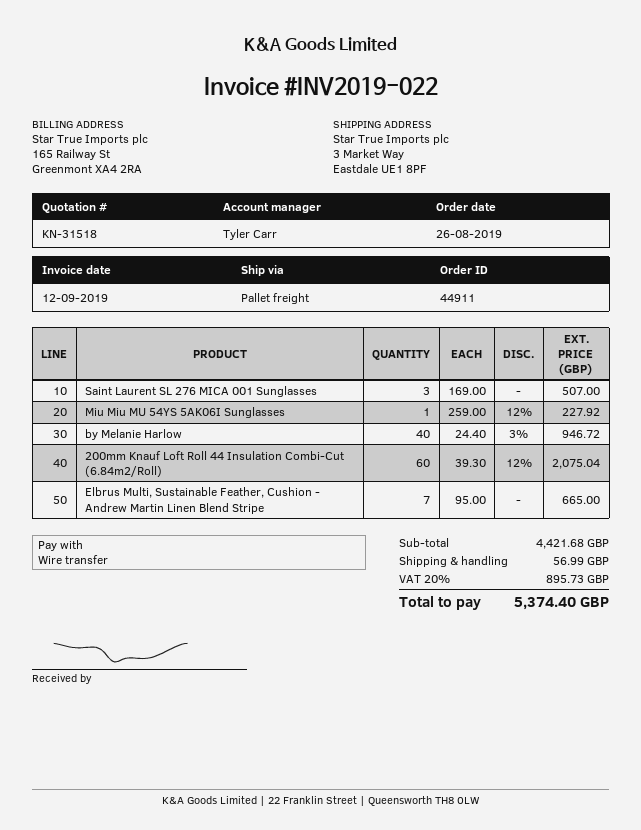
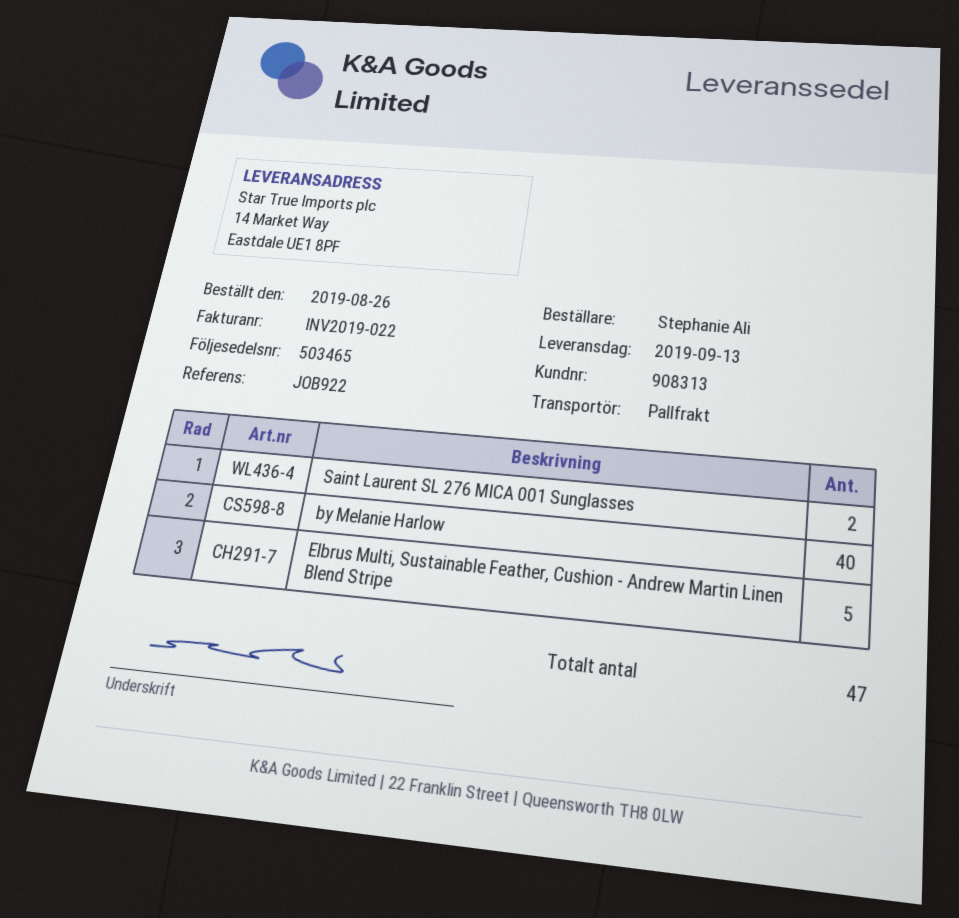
ship to: 3 Market Way, Eastdale UE1 8PF -> 14 Market Way, Eastdale UE1 8PF
Saint Laurent SL 276 MICA 001 Sunglasses: 3 -> 2
Miu Miu MU 54YS 5AK06I Sunglasses: 1 -> none
200mm Knauf Loft Roll 44 Insulation Combi-Cut (6.84m2/Roll): 60 -> none
Elbrus Multi, Sustainable Feather, Cushion - Andrew Martin Linen Blend Stripe: 7 -> 5

